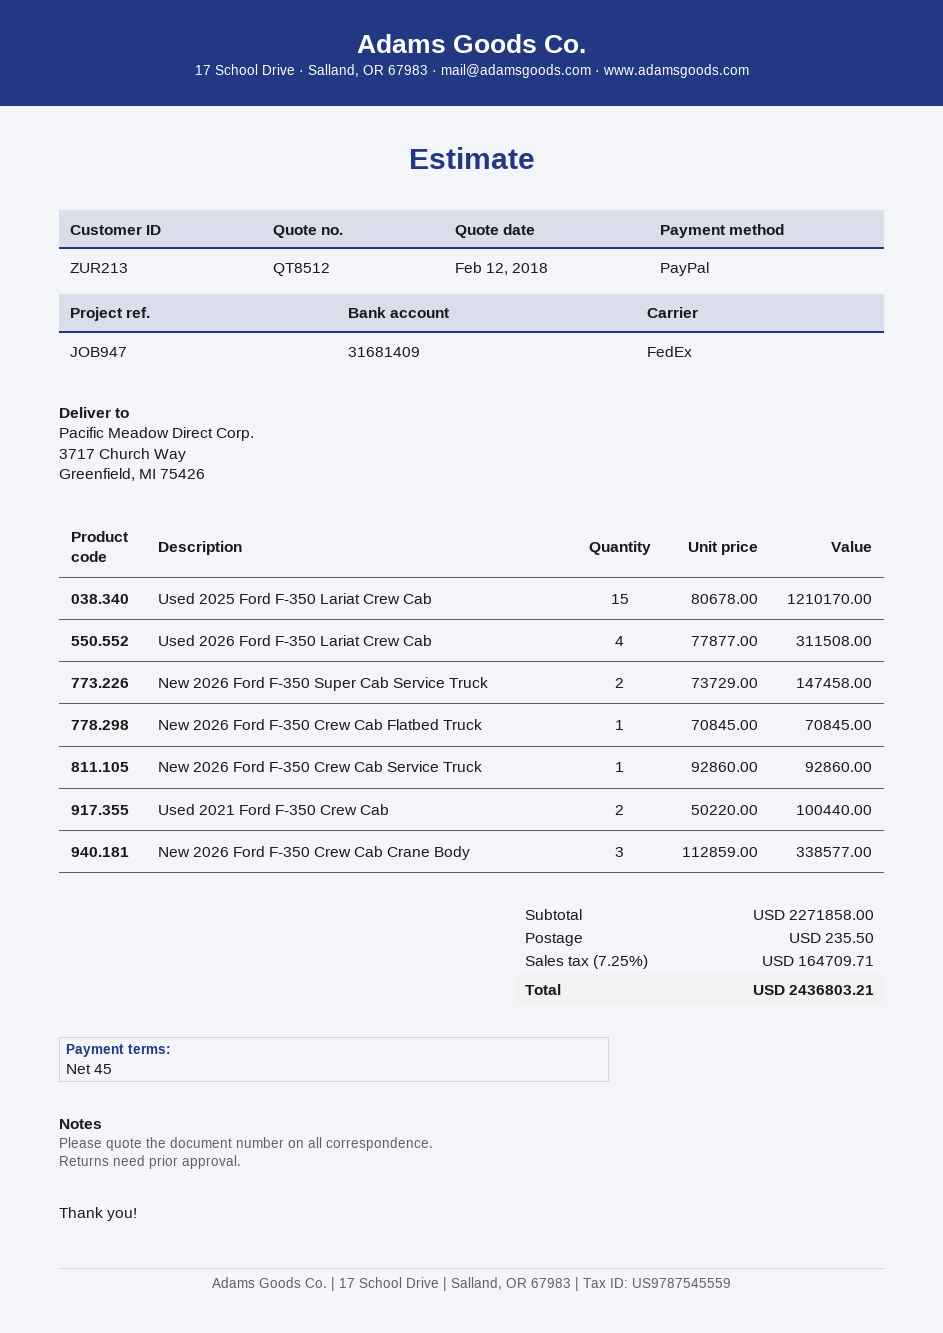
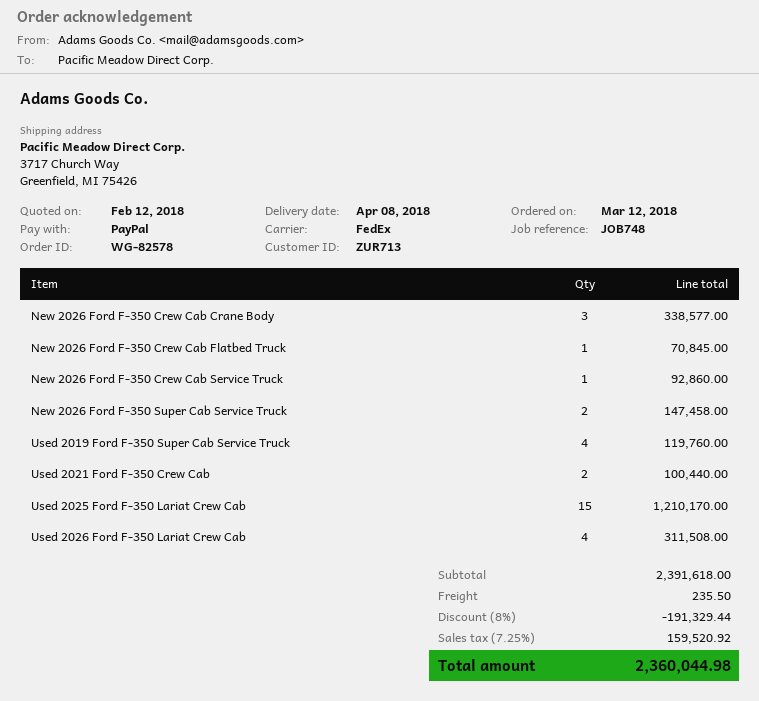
customer number: ZUR213 -> ZUR713
reference: JOB947 -> JOB748
Used 2019 Ford F-350 Super Cab Service Truck: none -> 4 for 119760.00
subtotal: 2271858.00 -> 2391618.00
discount: none -> 8% = 191329.44
tax: 7.25% = 164709.71 -> 7.25% = 159520.92
total: 2436803.21 -> 2360044.98

